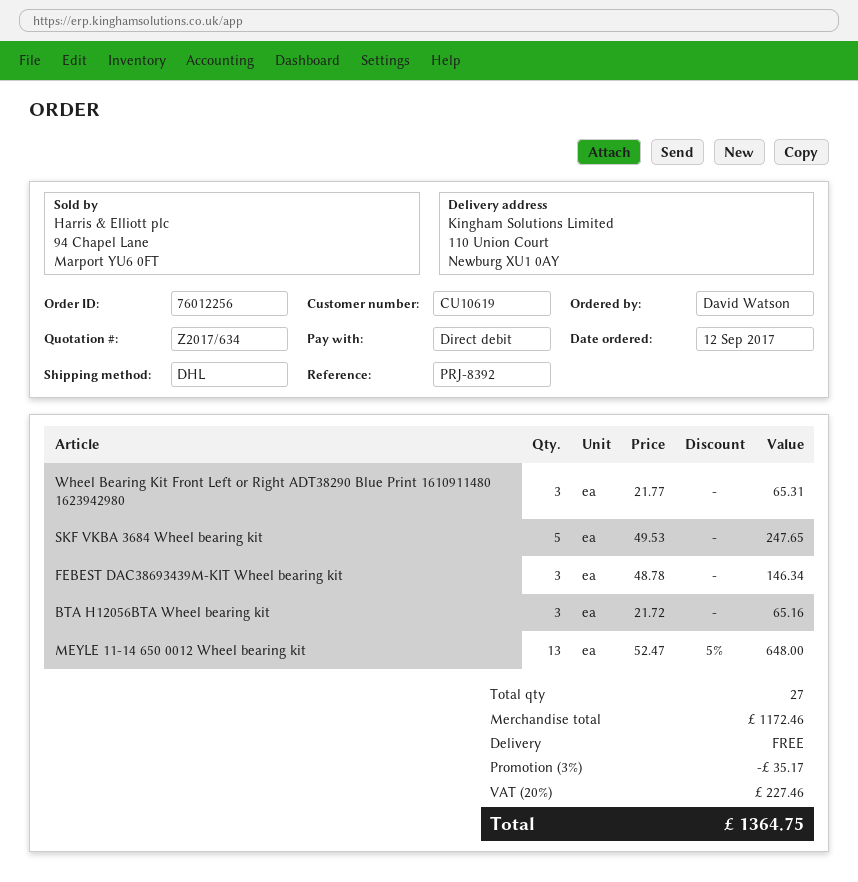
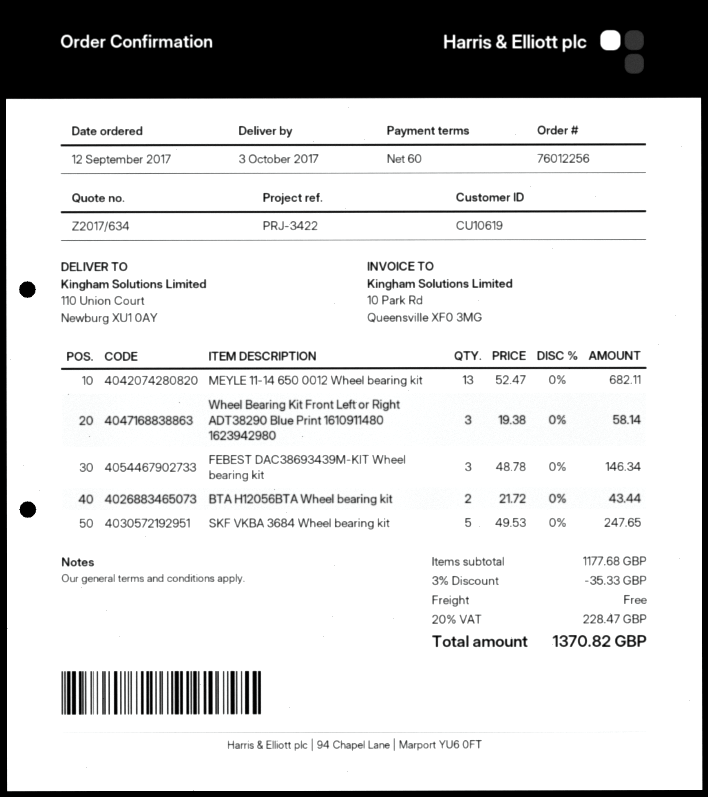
reference: PRJ-8392 -> PRJ-3422
Wheel Bearing Kit Front Left or Right ADT38290 Blue Print 1610911480 1623942980: 3 x 21.77 = 65.31 -> 3 x 19.38 = 58.14
BTA H12056BTA Wheel bearing kit: 3 x 21.72 = 65.16 -> 2 x 21.72 = 43.44
MEYLE 11-14 650 0012 Wheel bearing kit: 13 x 52.47 - 5% = 648.00 -> 13 x 52.47 = 682.11
subtotal: 1172.46 -> 1177.68
discount: 3% = 35.17 -> 3% = 35.33
tax: 20% = 227.46 -> 20% = 228.47
total: 1364.75 -> 1370.82

